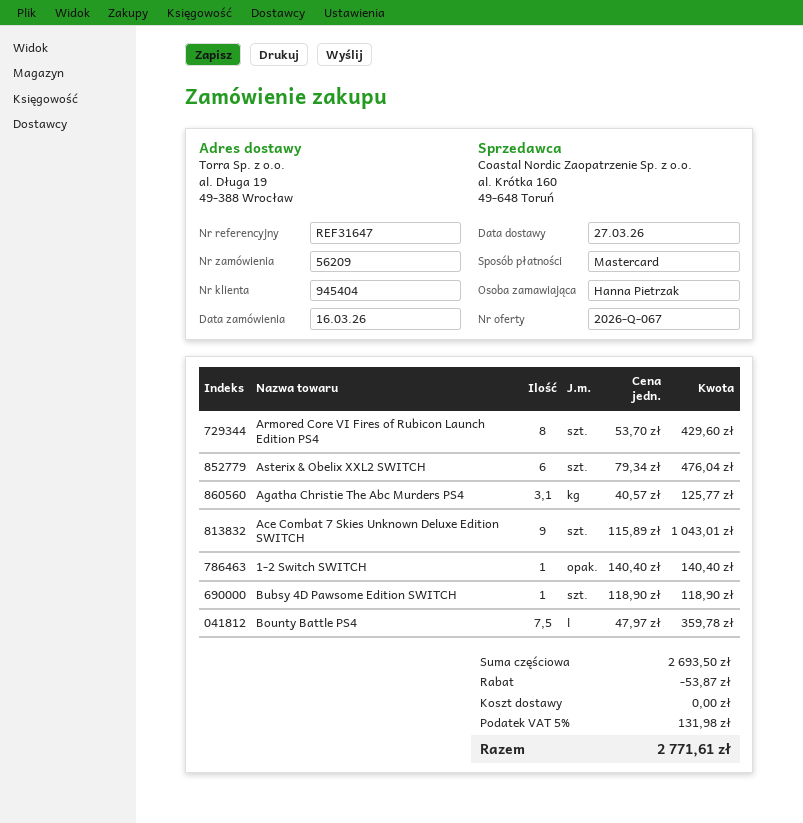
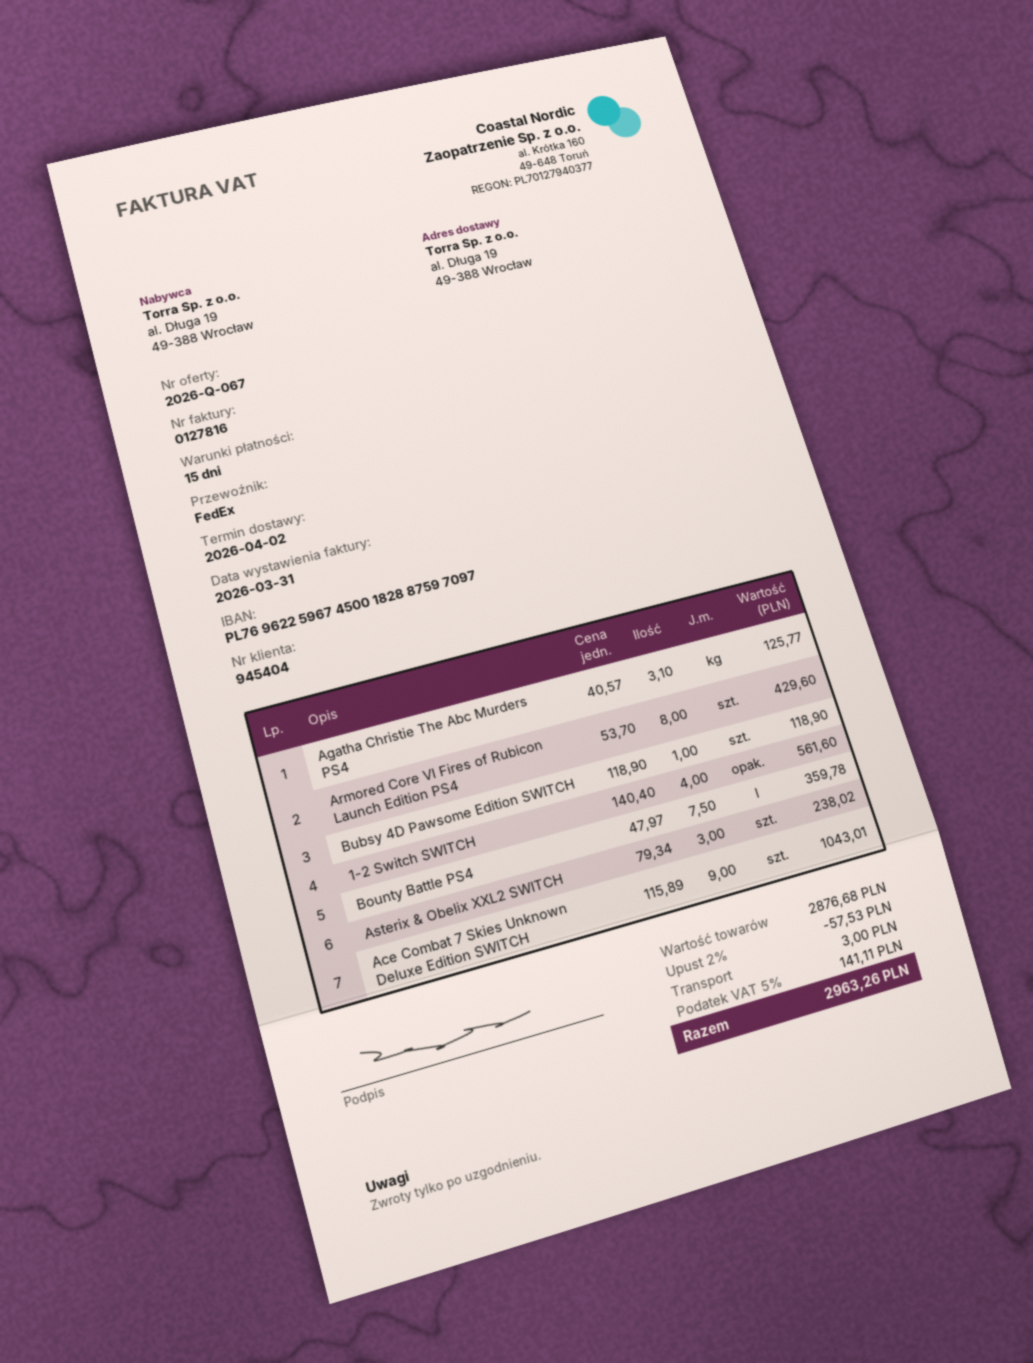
delivery date: 2026-03-27 -> 2026-04-02
Asterix & Obelix XXL2 SWITCH: 6 x 79.34 = 476.04 -> 3 x 79.34 = 238.02
1-2 Switch SWITCH: 1 x 140.40 = 140.40 -> 4 x 140.40 = 561.60
subtotal: 2693.50 -> 2876.68
discount: 53.87 -> 57.53
shipping: 0.00 -> 3.00
tax: 5% = 131.98 -> 5% = 141.11
total: 2771.61 -> 2963.26

